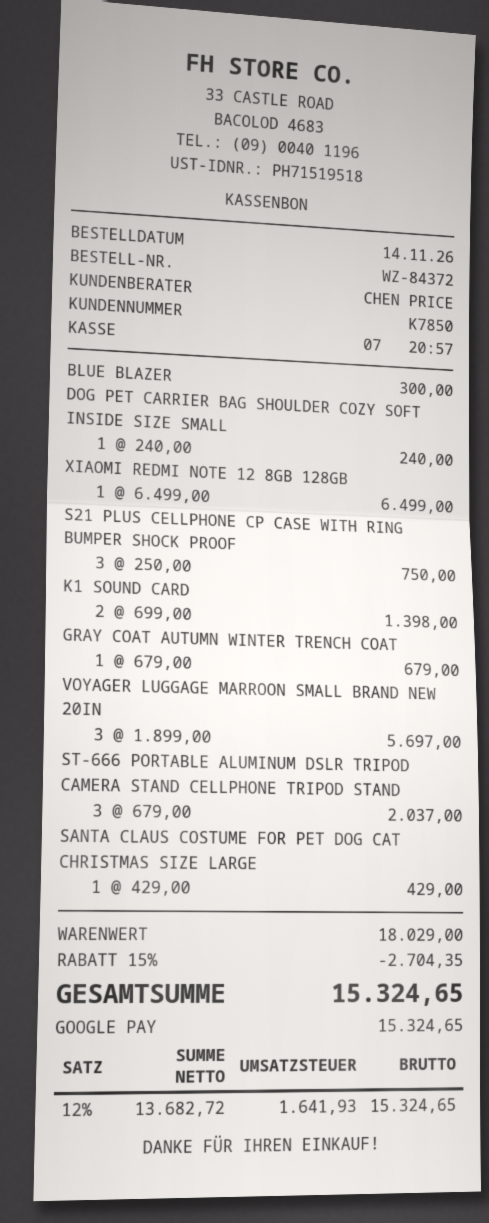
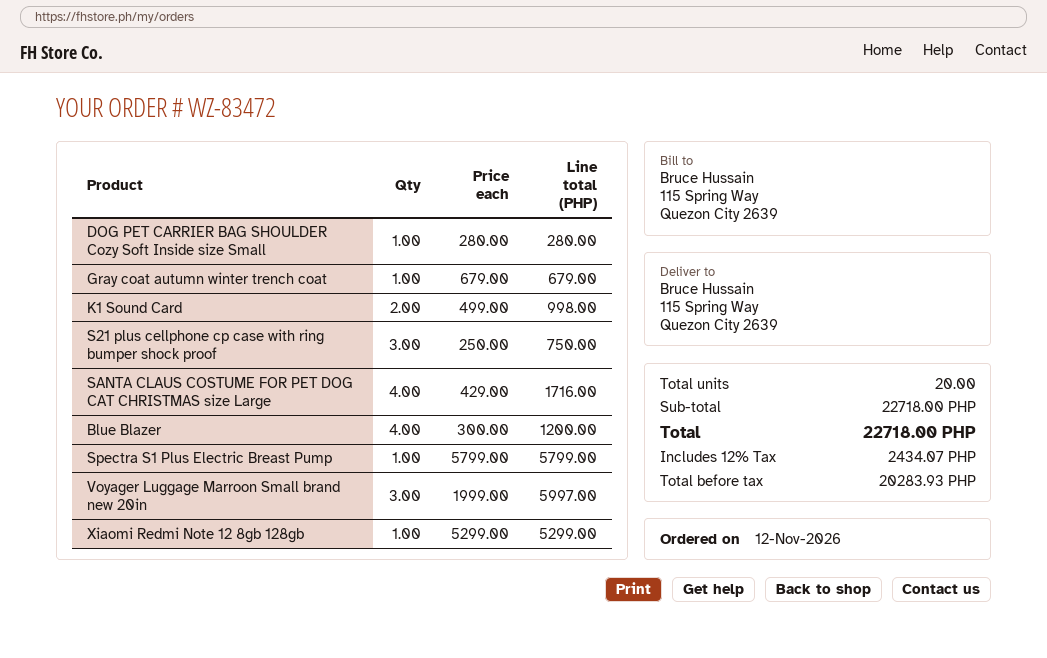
order number: WZ-84372 -> WZ-83472
order date: 2026-11-14 -> 2026-11-12
BLUE BLAZER: 1 x 300.00 = 300.00 -> 4 x 300.00 = 1200.00
DOG PET CARRIER BAG SHOULDER COZY SOFT INSIDE SIZE SMALL: 1 x 240.00 = 240.00 -> 1 x 280.00 = 280.00
XIAOMI REDMI NOTE 12 8GB 128GB: 1 x 6499.00 = 6499.00 -> 1 x 5299.00 = 5299.00
K1 SOUND CARD: 2 x 699.00 = 1398.00 -> 2 x 499.00 = 998.00
VOYAGER LUGGAGE MARROON SMALL BRAND NEW 20IN: 3 x 1899.00 = 5697.00 -> 3 x 1999.00 = 5997.00
ST-666 PORTABLE ALUMINUM DSLR TRIPOD CAMERA STAND CELLPHONE TRIPOD STAND: 3 x 679.00 = 2037.00 -> none
SANTA CLAUS COSTUME FOR PET DOG CAT CHRISTMAS SIZE LARGE: 1 x 429.00 = 429.00 -> 4 x 429.00 = 1716.00
Spectra S1 Plus Electric Breast Pump: none -> 1 x 5799.00 = 5799.00
subtotal: 18029.00 -> 22718.00
discount: 15% = 2704.35 -> none
net: 13682.72 -> 20283.93
tax: 12% = 1641.93 -> 12% = 2434.07
total: 15324.65 -> 22718.00

